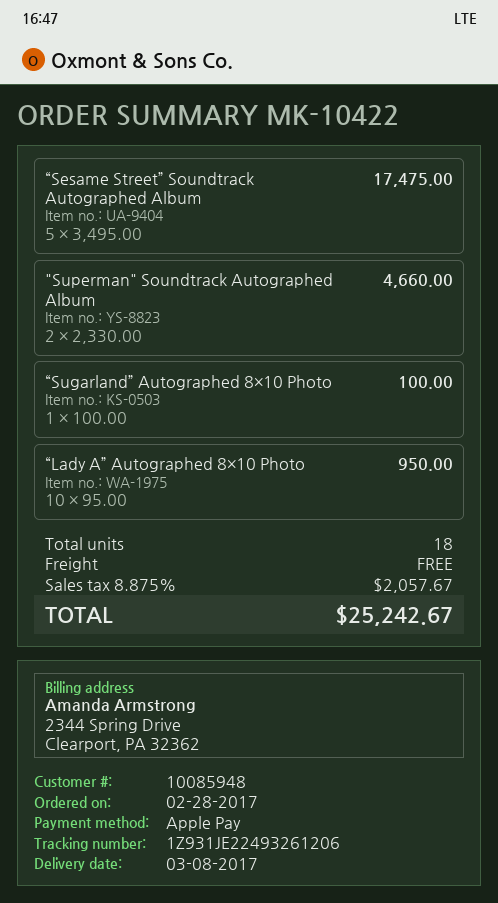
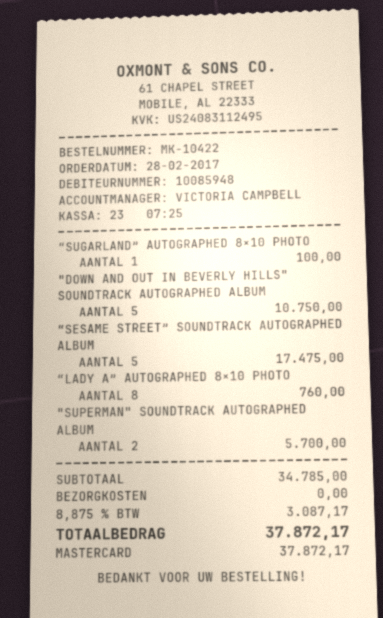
payment method: Apple Pay -> Mastercard
"Superman" Soundtrack Autographed Album: 2 for 4660.00 -> 2 for 5700.00
“Lady A” Autographed 8×10 Photo: 10 for 950.00 -> 8 for 760.00
"DOWN AND OUT IN BEVERLY HILLS" SOUNDTRACK AUTOGRAPHED ALBUM: none -> 5 for 10750.00
tax: 8.875% = 2057.67 -> 8.875% = 3087.17
total: 25242.67 -> 37872.17

